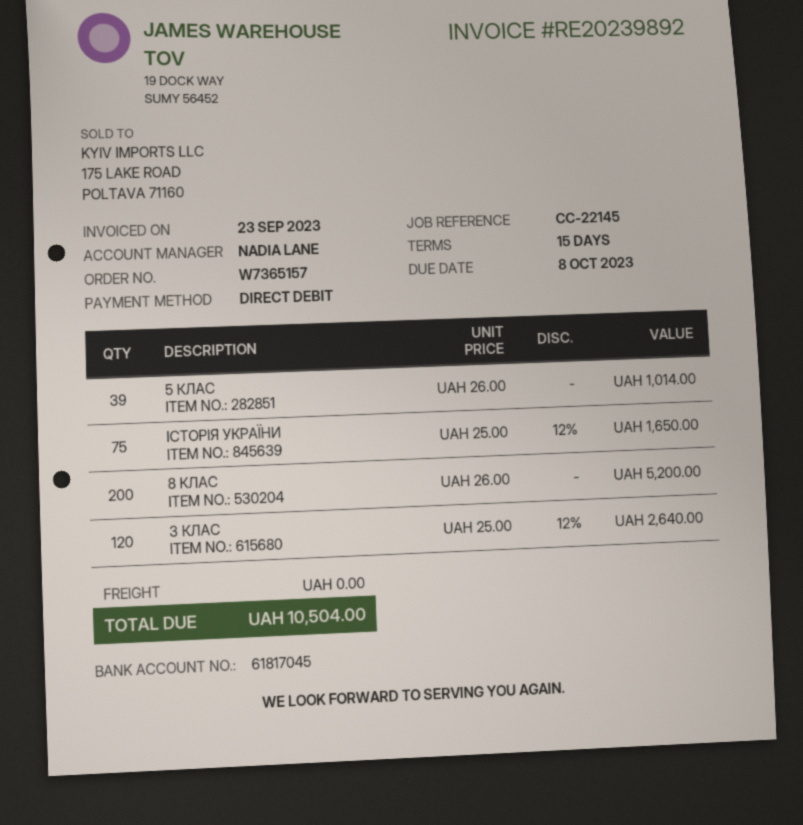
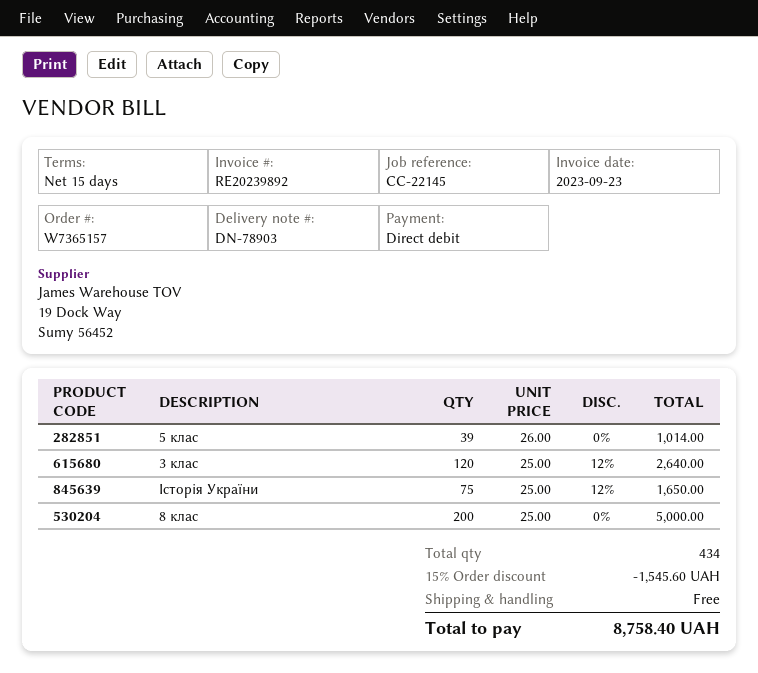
8 КЛАС: 200 x 26.00 = 5200.00 -> 200 x 25.00 = 5000.00
discount: none -> 15% = 1545.60
total: 10504.00 -> 8758.40

